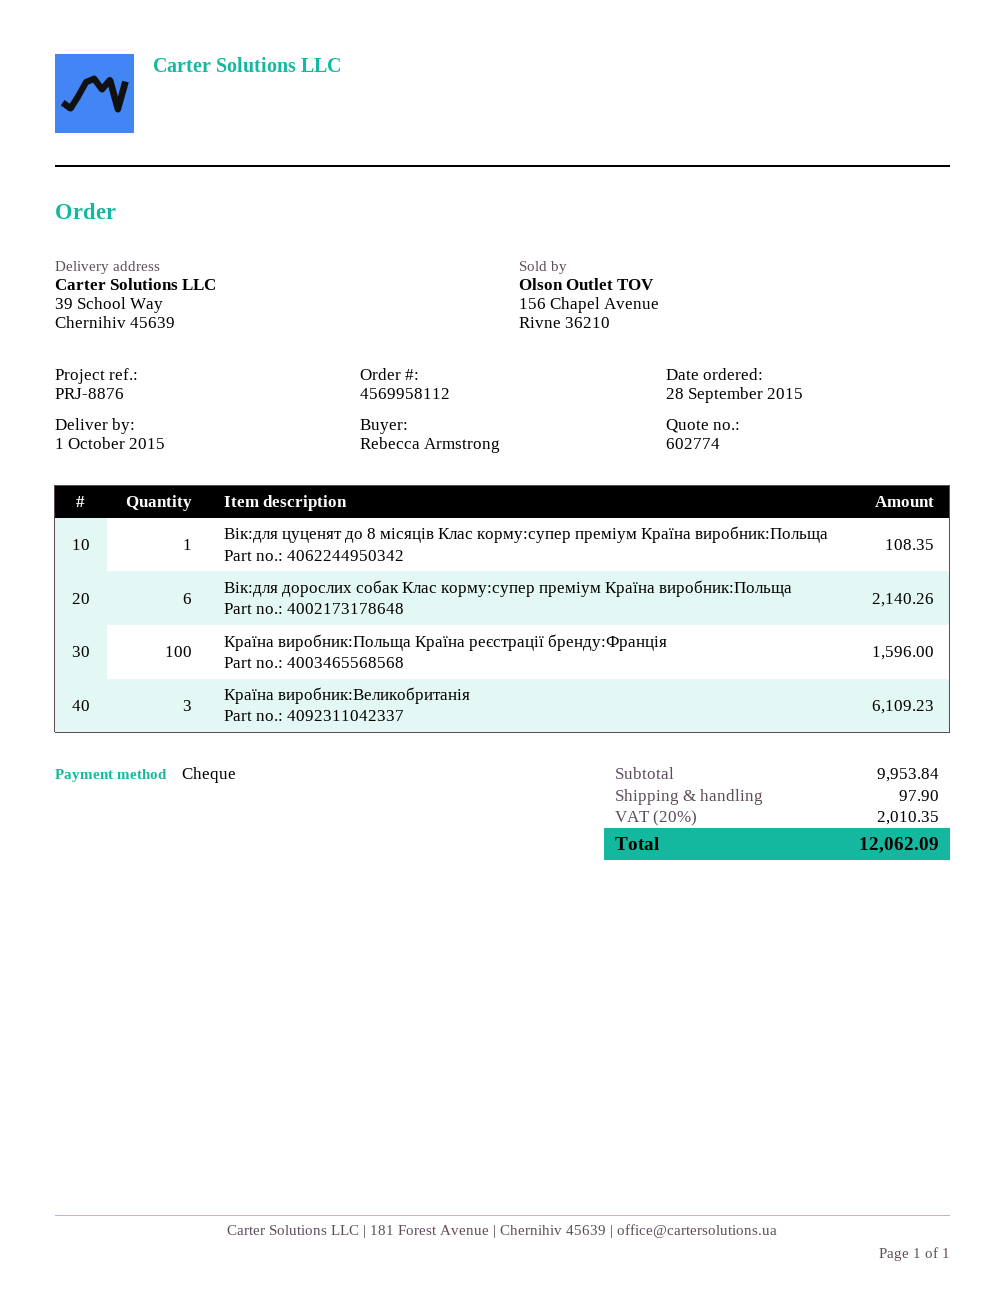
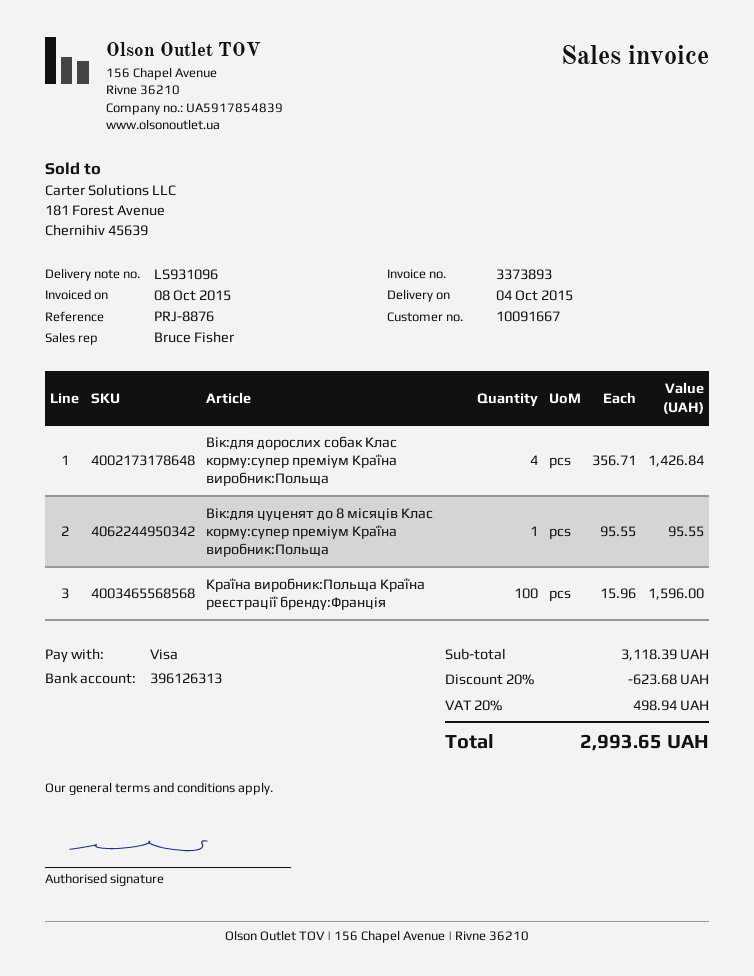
delivery date: 2015-10-01 -> 2015-10-04
payment method: cheque -> Visa
Вік:для цуценят до 8 місяців Клас корму:супер преміум Країна виробник:Польща: 1 for 108.35 -> 1 for 95.55
Вік:для дорослих собак Клас корму:супер преміум Країна виробник:Польща: 6 for 2140.26 -> 4 for 1426.84
Країна виробник:Великобританія: 3 for 6109.23 -> none
subtotal: 9953.84 -> 3118.39
discount: none -> 20% = 623.68
shipping: 97.90 -> none
tax: 20% = 2010.35 -> 20% = 498.94
total: 12062.09 -> 2993.65

